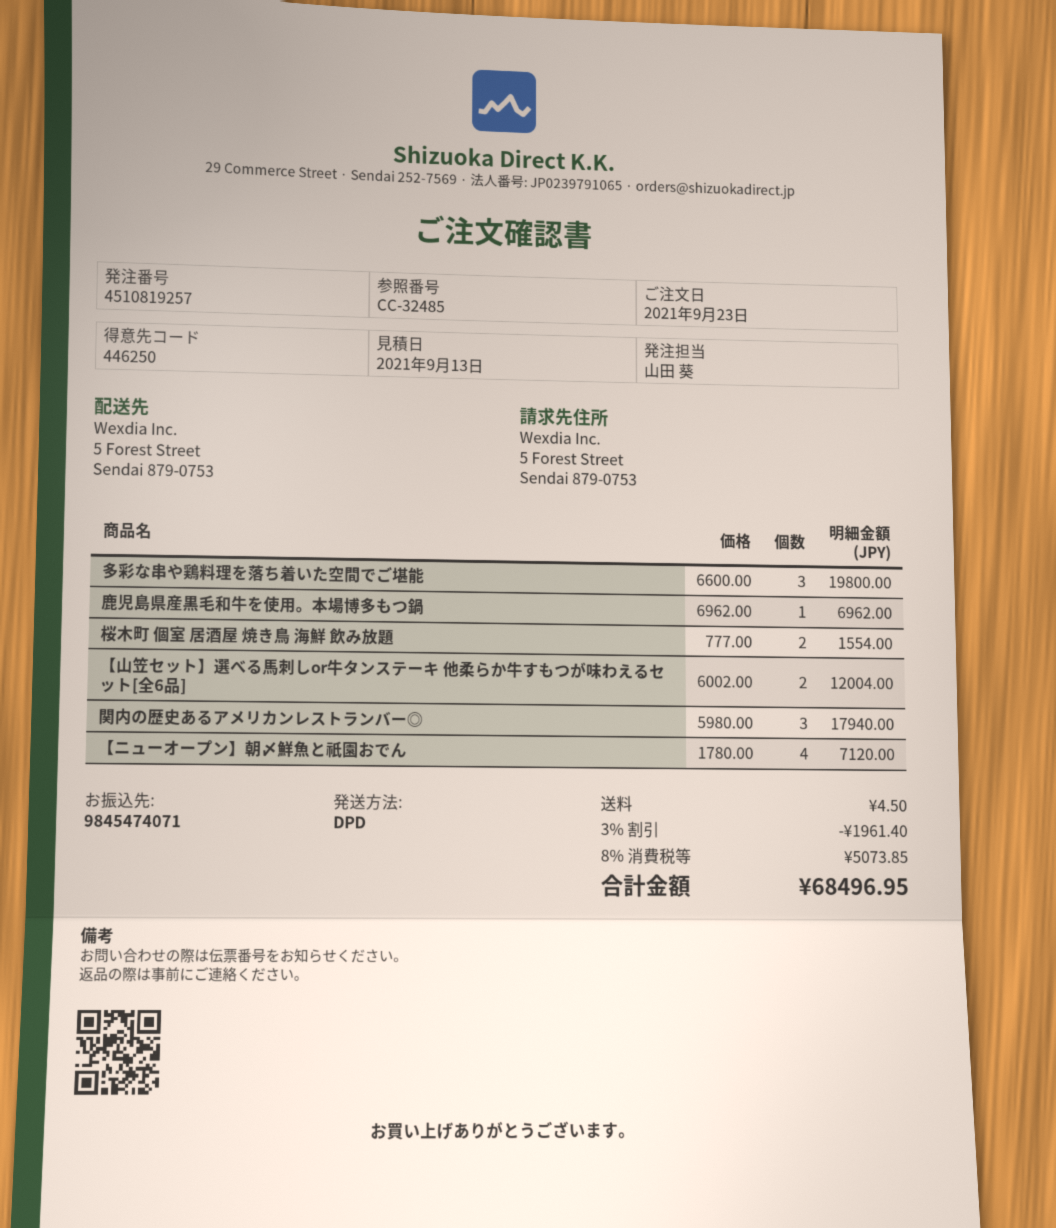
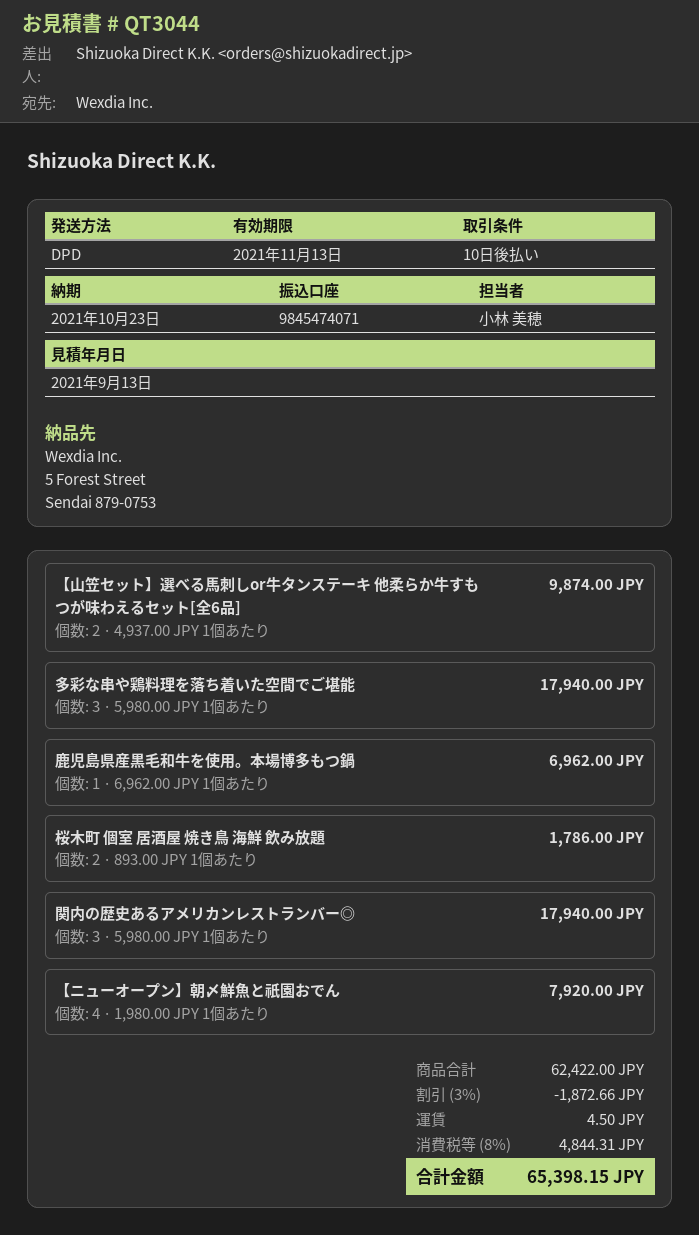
多彩な串や鶏料理を落ち着いた空間でご堪能: 3 x 6600.00 = 19800.00 -> 3 x 5980.00 = 17940.00
桜木町 個室 居酒屋 焼き鳥 海鮮 飲み放題: 2 x 777.00 = 1554.00 -> 2 x 893.00 = 1786.00
【山笠セット】選べる馬刺しor牛タンステーキ 他柔らか牛すもつが味わえるセット[全6品]: 2 x 6002.00 = 12004.00 -> 2 x 4937.00 = 9874.00
【ニューオープン】朝〆鮮魚と祇園おでん: 4 x 1780.00 = 7120.00 -> 4 x 1980.00 = 7920.00
discount: 3% = 1961.40 -> 3% = 1872.66
tax: 8% = 5073.85 -> 8% = 4844.31
total: 68496.95 -> 65398.15

